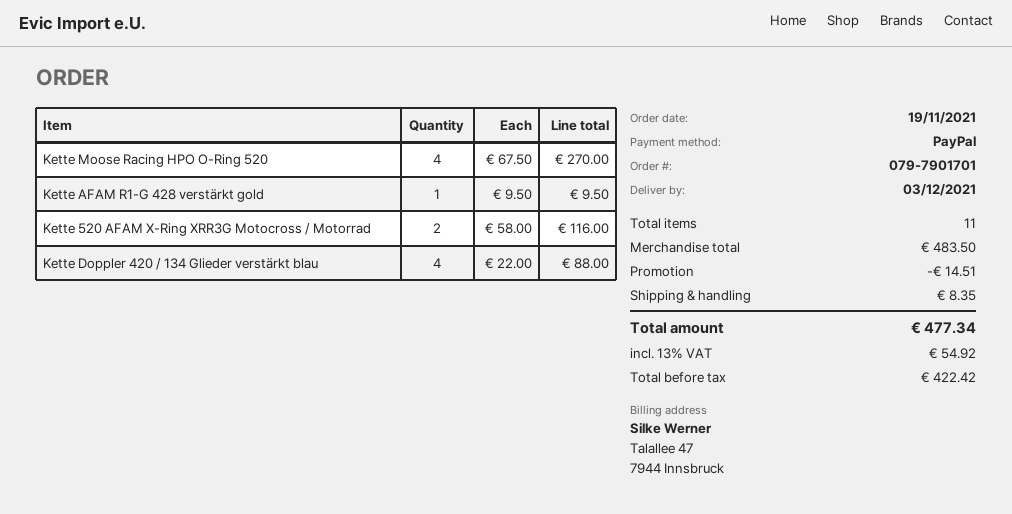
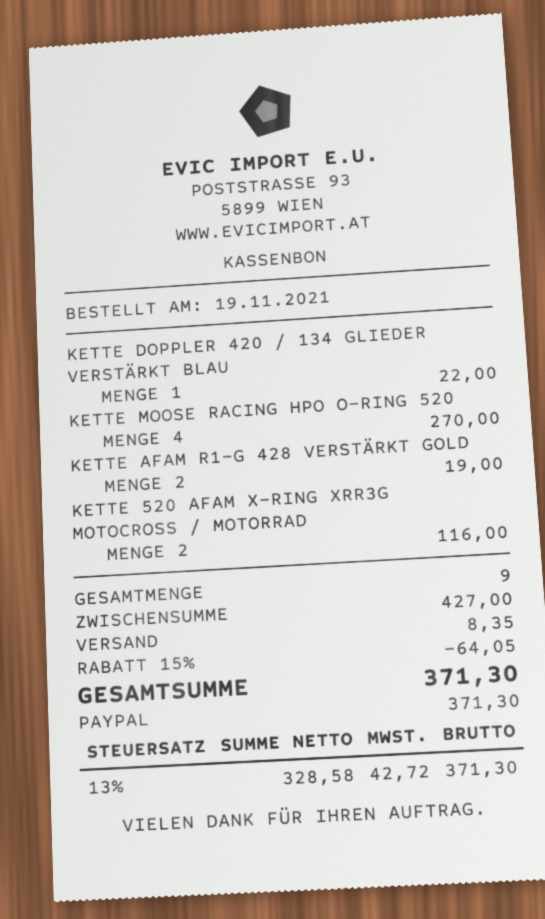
Kette AFAM R1-G 428 verstärkt gold: 1 for 9.50 -> 2 for 19.00
Kette Doppler 420 / 134 Glieder verstärkt blau: 4 for 88.00 -> 1 for 22.00
total quantity: 11 -> 9
subtotal: 483.50 -> 427.00
discount: 14.51 -> 64.05
net: 422.42 -> 328.58
tax: 13% = 54.92 -> 13% = 42.72
total: 477.34 -> 371.30

